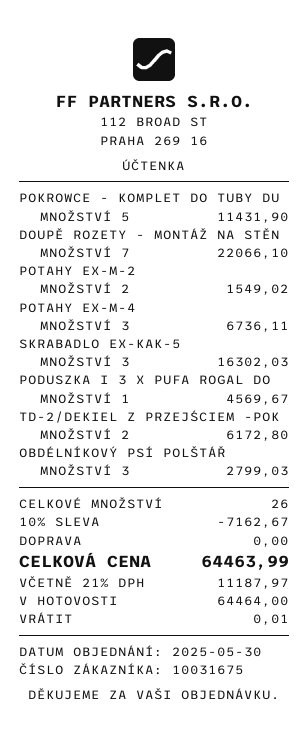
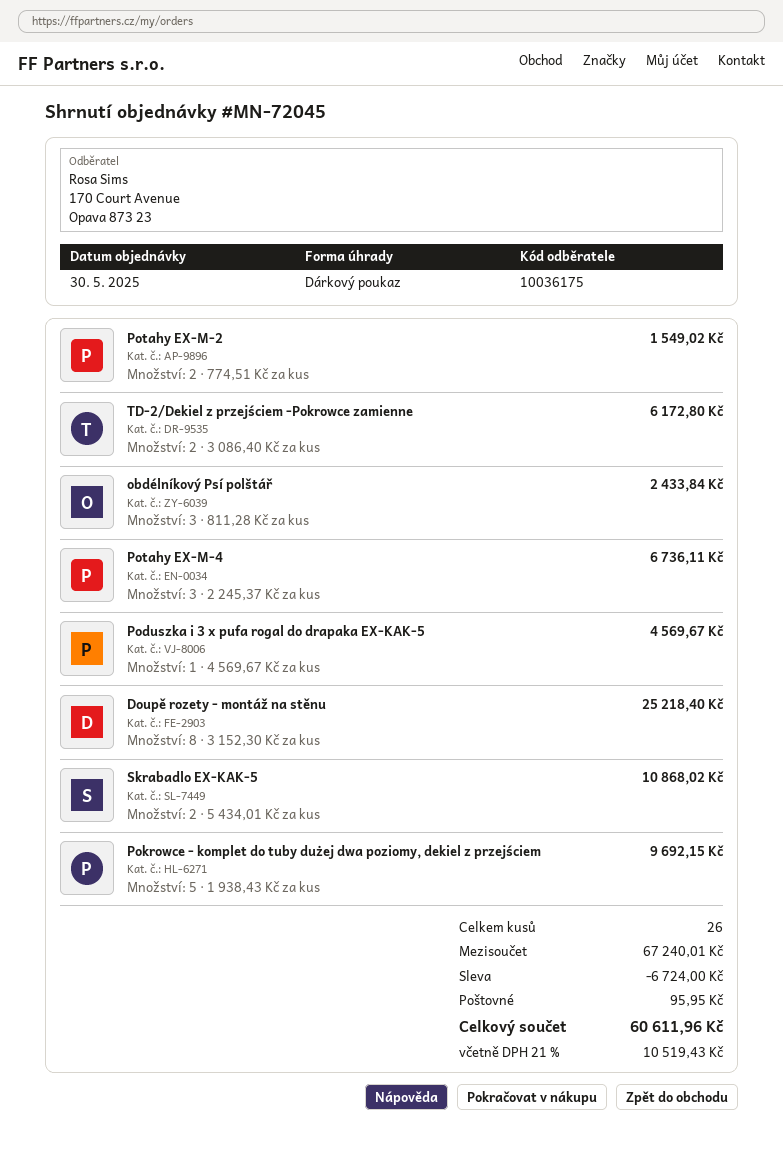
customer number: 10031675 -> 10036175
payment method: cash -> gift card
POKROWCE - KOMPLET DO TUBY DU: 5 for 11431.90 -> 5 for 9692.15
DOUPĚ ROZETY - MONTÁŽ NA STĚN: 7 for 22066.10 -> 8 for 25218.40
SKRABADLO EX-KAK-5: 3 for 16302.03 -> 2 for 10868.02
OBDÉLNÍKOVÝ PSÍ POLŠTÁŘ: 3 for 2799.03 -> 3 for 2433.84
discount: 7162.67 -> 6724.00
shipping: 0.00 -> 95.95
tax: 21% = 11187.97 -> 21% = 10519.43
total: 64463.99 -> 60611.96

